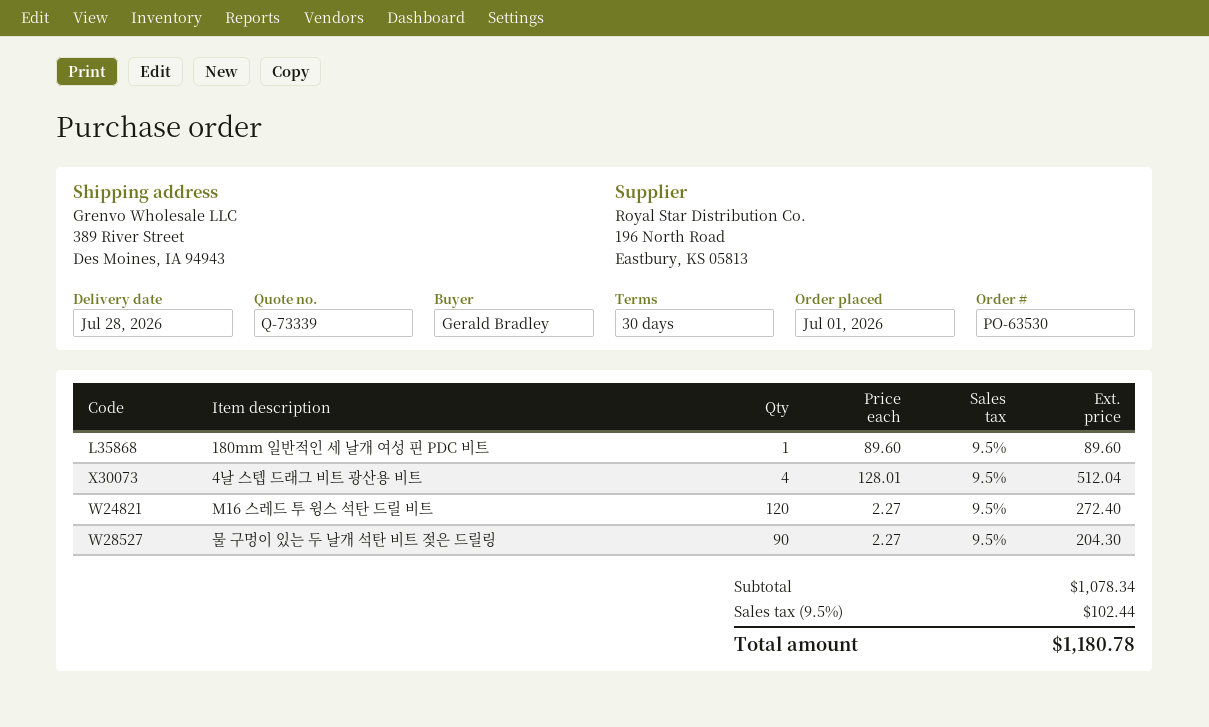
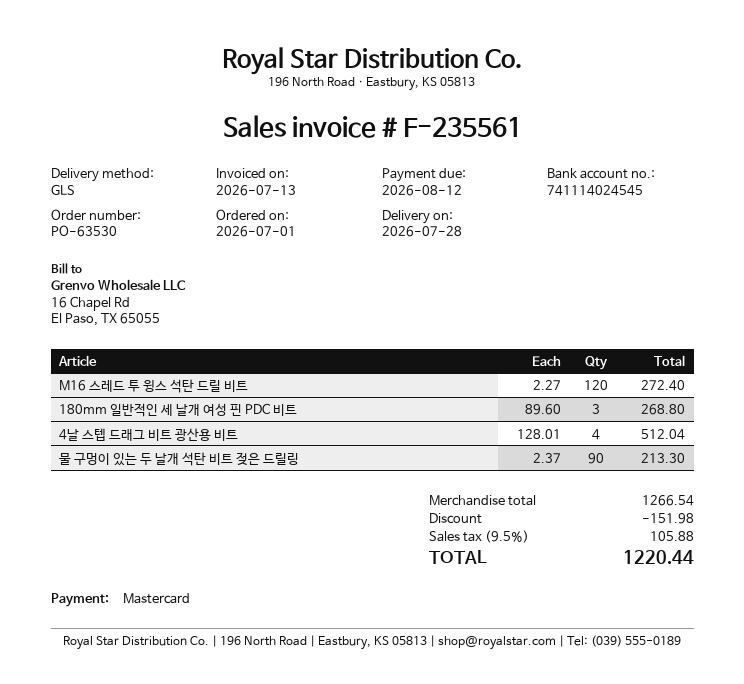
180mm 일반적인 세 날개 여성 핀 PDC 비트: 1 x 89.60 = 89.60 -> 3 x 89.60 = 268.80
물 구멍이 있는 두 날개 석탄 비트 젖은 드릴링: 90 x 2.27 = 204.30 -> 90 x 2.37 = 213.30
subtotal: 1078.34 -> 1266.54
discount: none -> 151.98
tax: 9.5% = 102.44 -> 9.5% = 105.88
total: 1180.78 -> 1220.44

